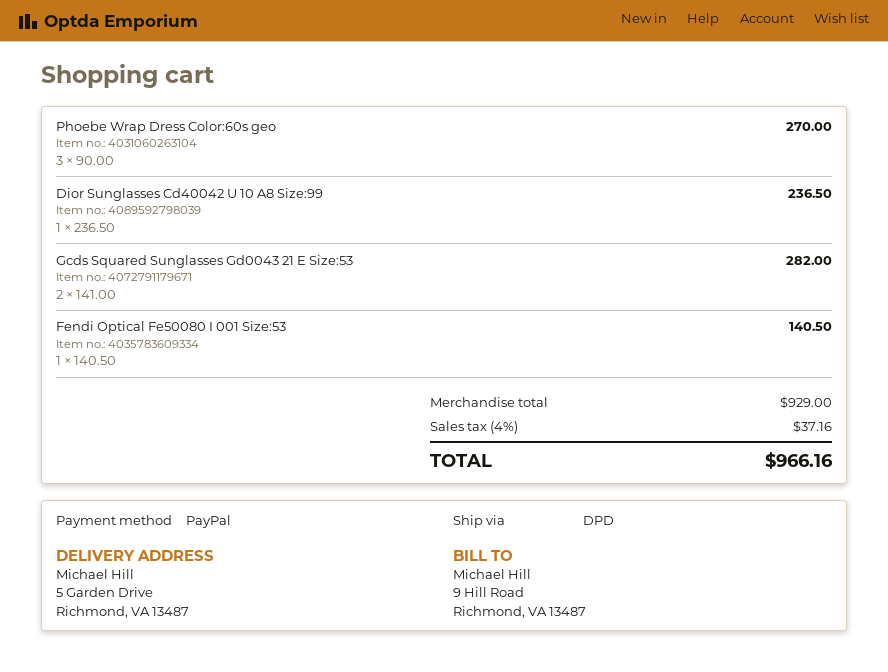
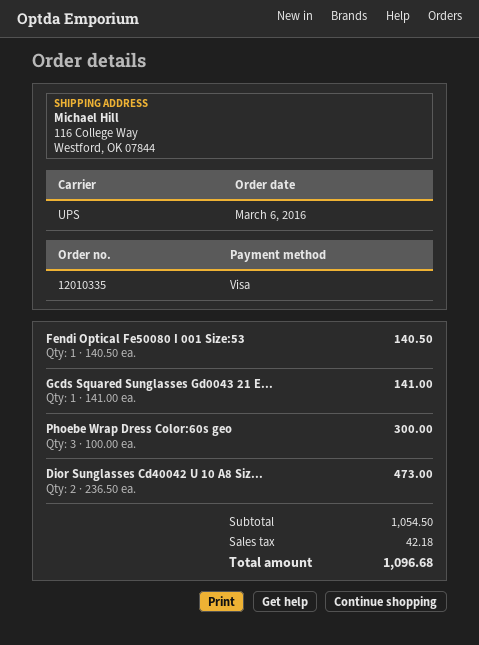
payment method: PayPal -> Visa
shipping method: DPD -> UPS
ship to: 5 Garden Drive, Richmond, VA 13487 -> 116 College Way, Westford, OK 07844
Phoebe Wrap Dress Color:60s geo: 3 x 90.00 = 270.00 -> 3 x 100.00 = 300.00
Dior Sunglasses Cd40042 U 10 A8 Size:99: 1 x 236.50 = 236.50 -> 2 x 236.50 = 473.00
Gcds Squared Sunglasses Gd0043 21 E Size:53: 2 x 141.00 = 282.00 -> 1 x 141.00 = 141.00
subtotal: 929.00 -> 1054.50
tax: 37.16 -> 42.18
total: 966.16 -> 1096.68

